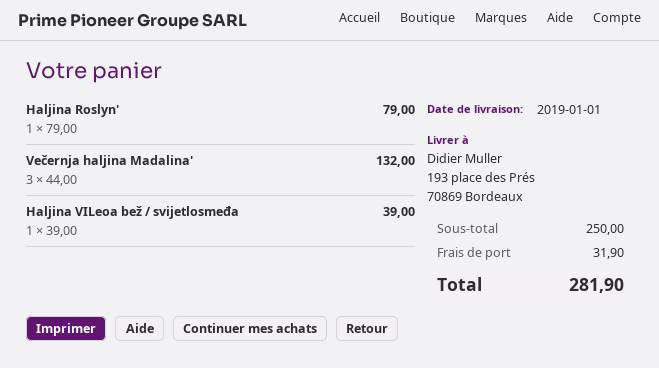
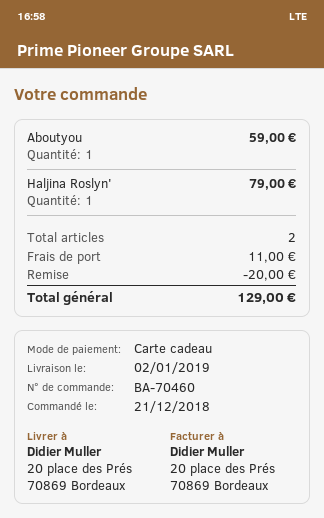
delivery date: 2019-01-01 -> 2019-01-02
ship to: 193 place des Prés, 70869 Bordeaux -> 20 place des Prés, 70869 Bordeaux
Večernja haljina Madalina': 3 for 132.00 -> none
Haljina VILeoa bež / svijetlosmeđa: 1 for 39.00 -> none
Aboutyou: none -> 1 for 59.00
discount: none -> 20.00
shipping: 31.90 -> 11.00
total: 281.90 -> 129.00

